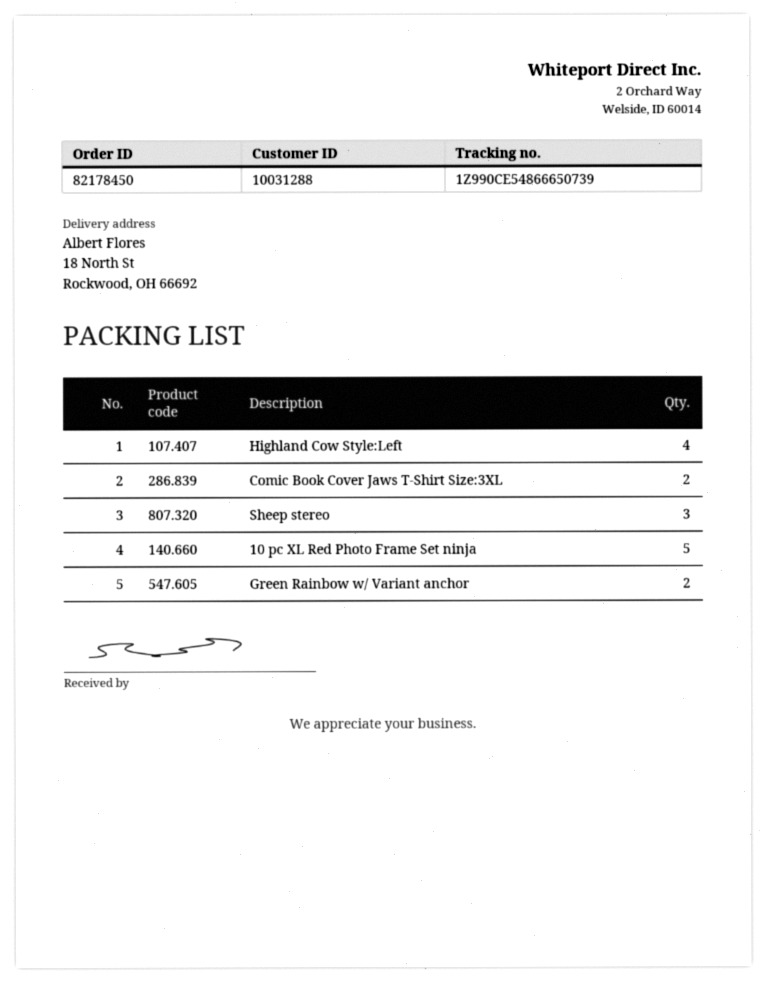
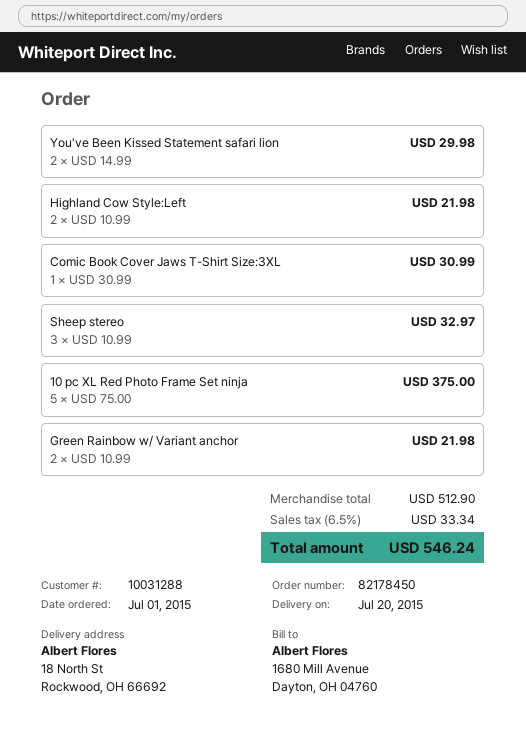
Highland Cow Style:Left: 4 -> 2
Comic Book Cover Jaws T-Shirt Size:3XL: 2 -> 1
You've Been Kissed Statement safari lion: none -> 2

